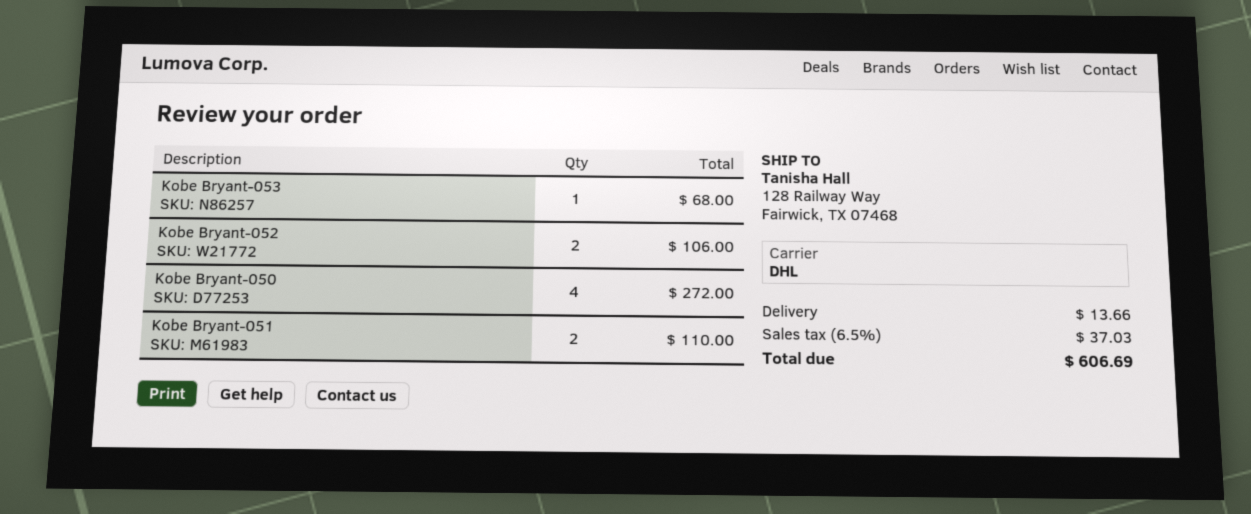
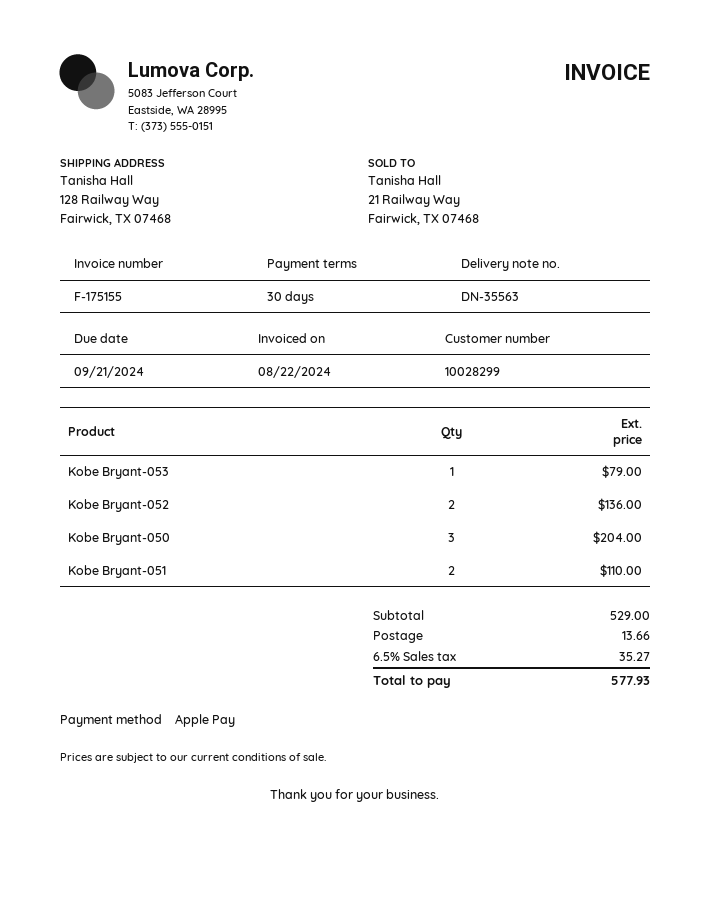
Kobe Bryant-053: 1 for 68.00 -> 1 for 79.00
Kobe Bryant-052: 2 for 106.00 -> 2 for 136.00
Kobe Bryant-050: 4 for 272.00 -> 3 for 204.00
tax: 6.5% = 37.03 -> 6.5% = 35.27
total: 606.69 -> 577.93

